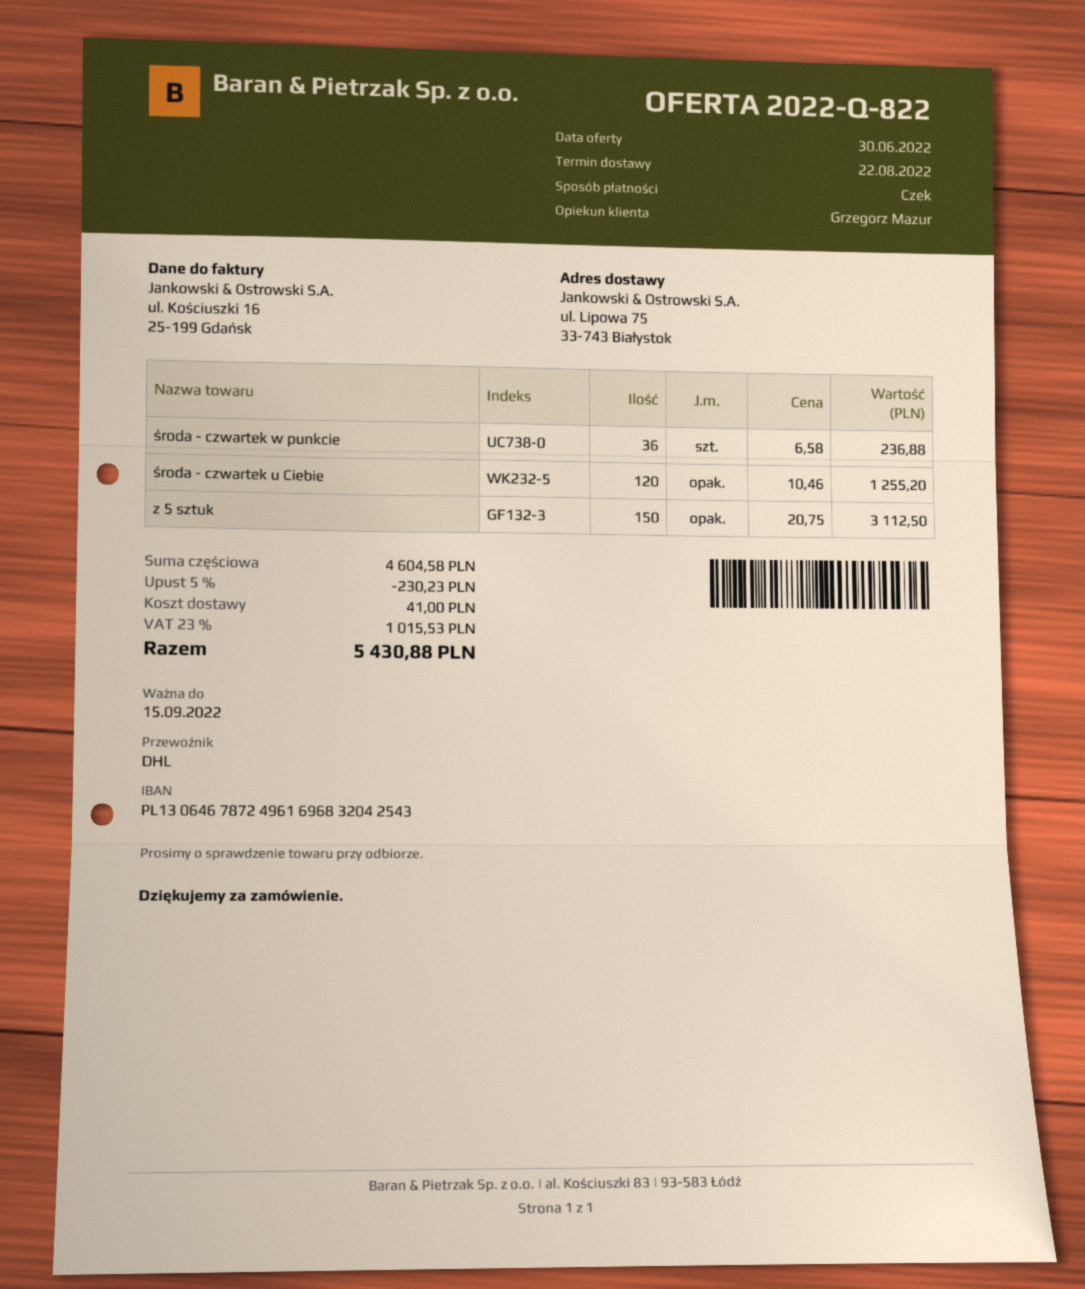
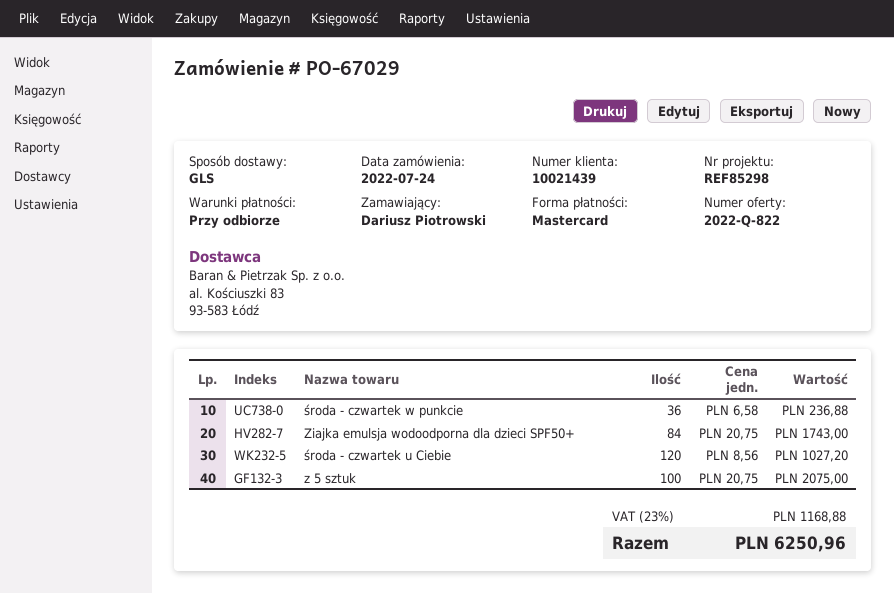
payment method: cheque -> Mastercard
shipping method: DHL -> GLS
środa - czwartek u Ciebie: 120 x 10.46 = 1255.20 -> 120 x 8.56 = 1027.20
z 5 sztuk: 150 x 20.75 = 3112.50 -> 100 x 20.75 = 2075.00
Ziajka emulsja wodoodporna dla dzieci SPF50+: none -> 84 x 20.75 = 1743.00
discount: 5% = 230.23 -> none
shipping: 41.00 -> none
tax: 23% = 1015.53 -> 23% = 1168.88
total: 5430.88 -> 6250.96

